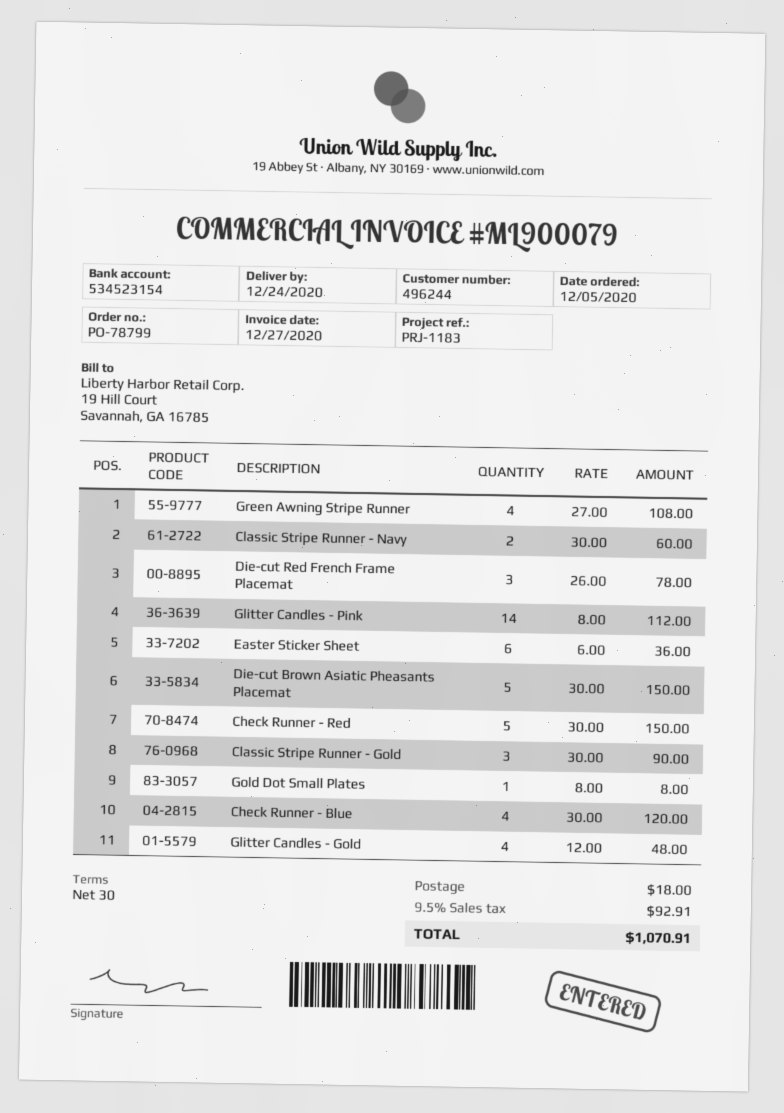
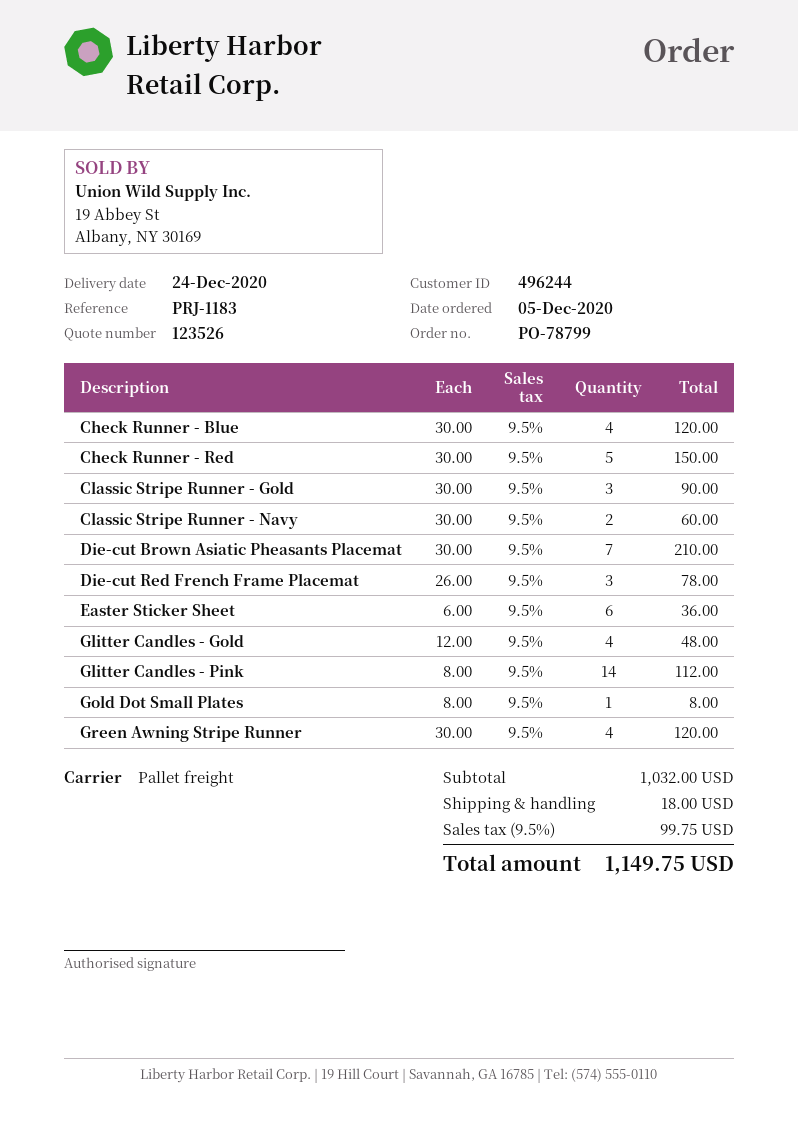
Green Awning Stripe Runner: 4 x 27.00 = 108.00 -> 4 x 30.00 = 120.00
Die-cut Brown Asiatic Pheasants Placemat: 5 x 30.00 = 150.00 -> 7 x 30.00 = 210.00
tax: 9.5% = 92.91 -> 9.5% = 99.75
total: 1070.91 -> 1149.75

